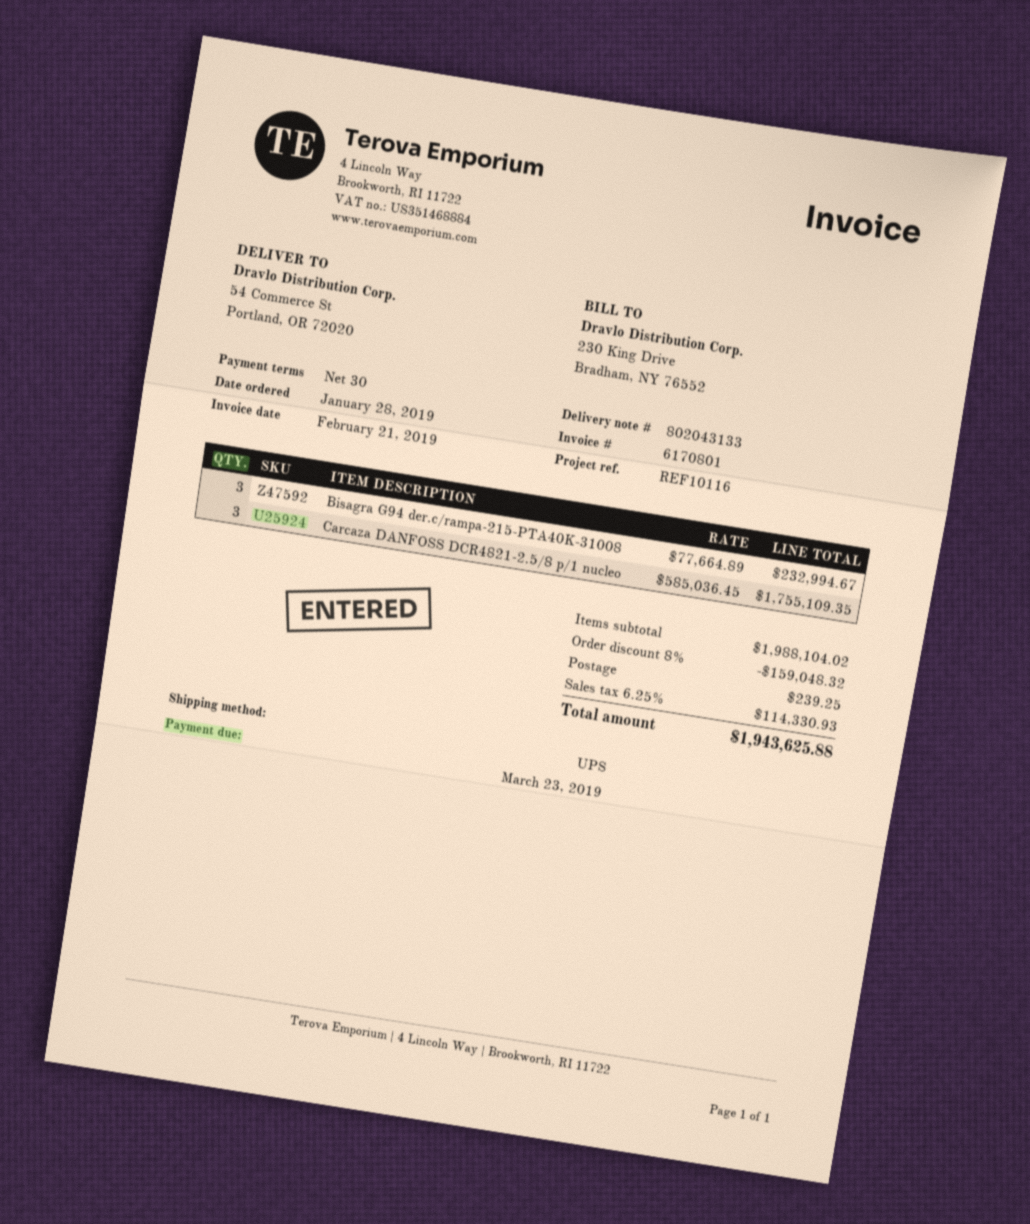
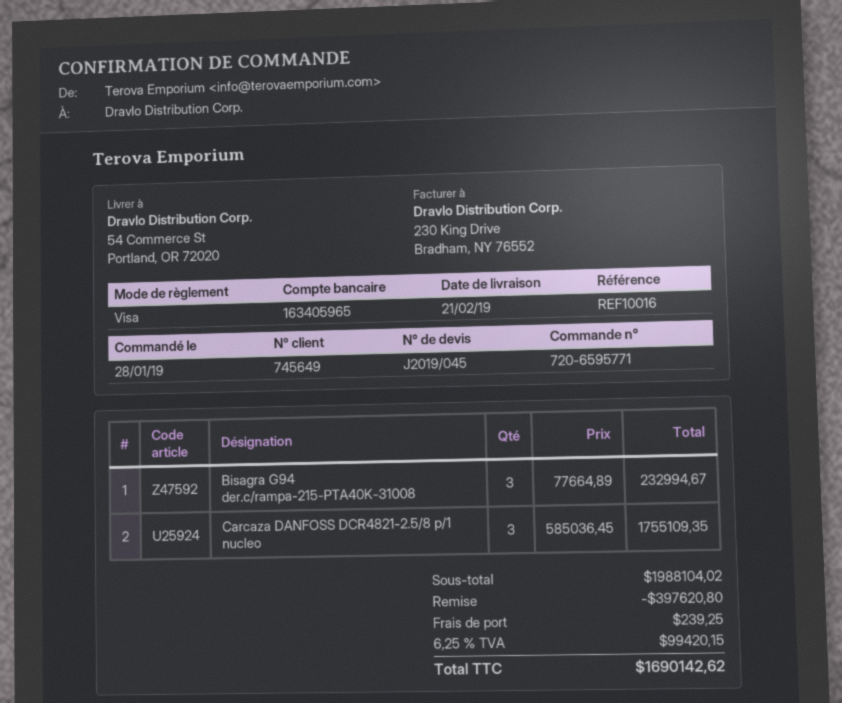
reference: REF10116 -> REF10016
discount: 159048.32 -> 397620.80
tax: 6.25% = 114330.93 -> 6.25% = 99420.15
total: 1943625.88 -> 1690142.62

